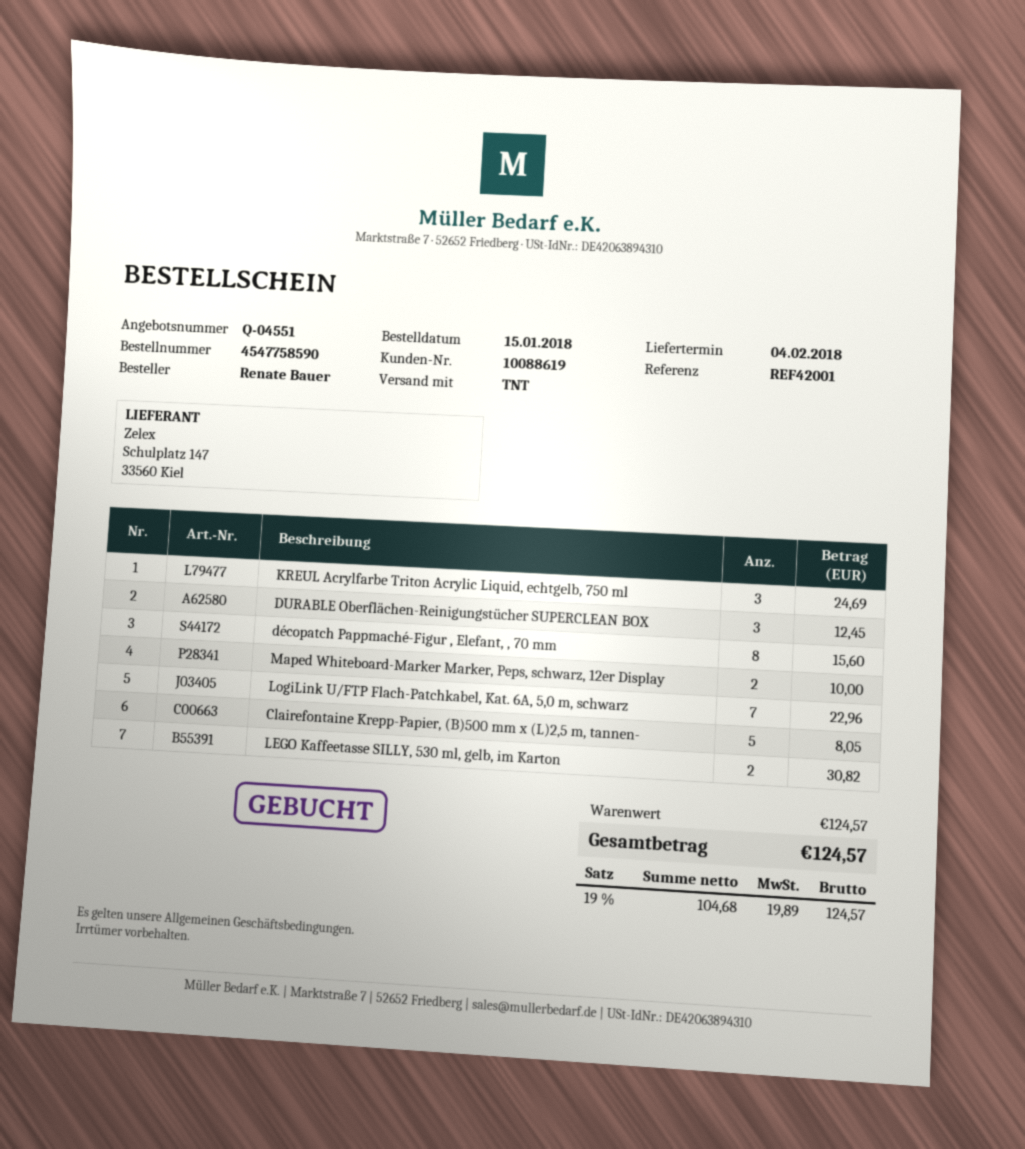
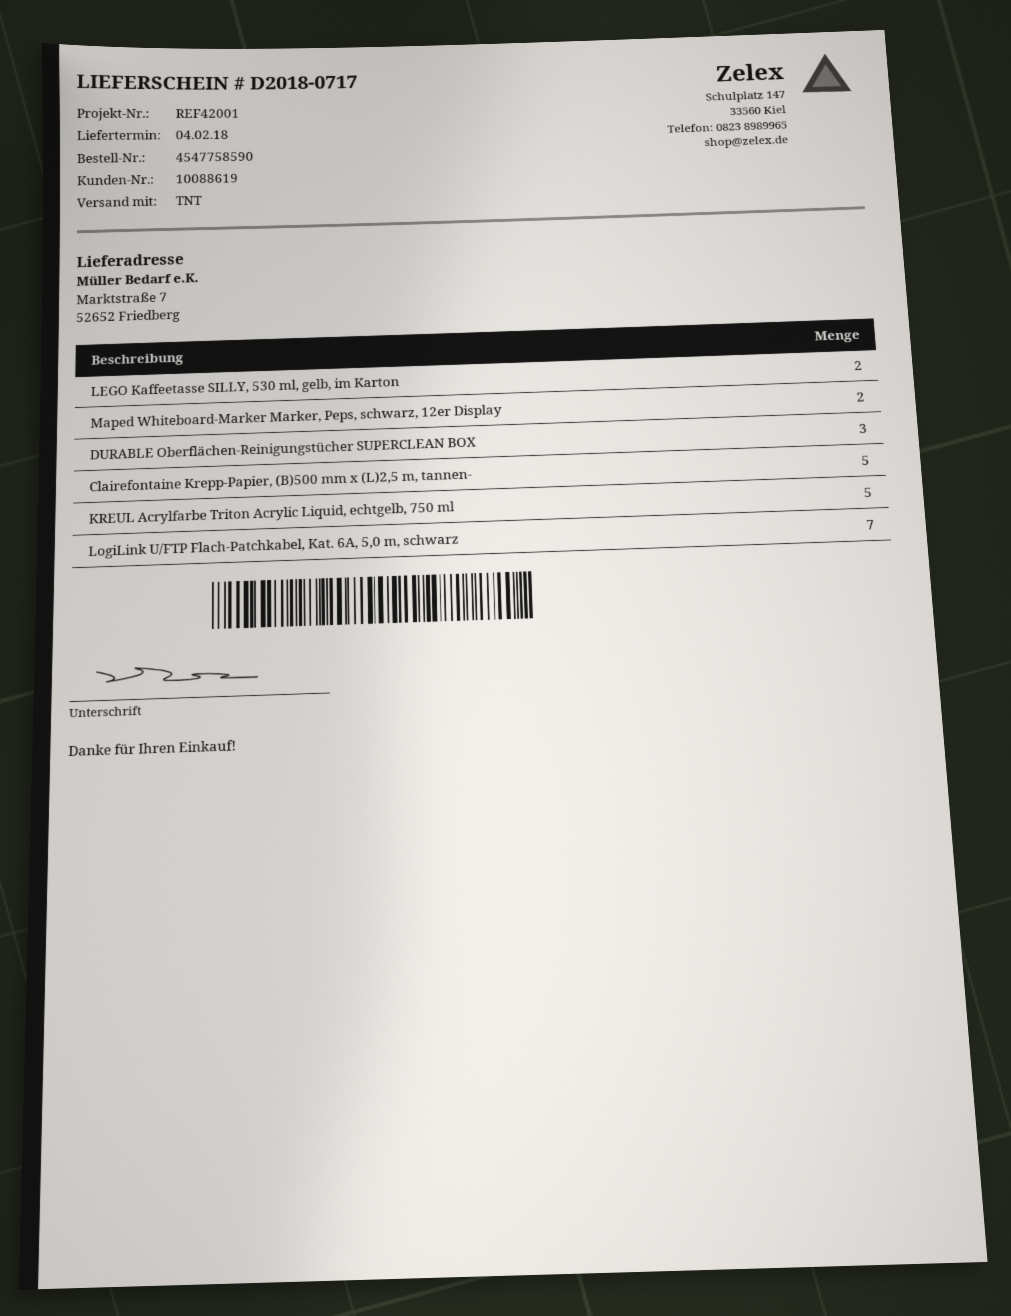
KREUL Acrylfarbe Triton Acrylic Liquid, echtgelb, 750 ml: 3 -> 5
décopatch Pappmaché-Figur , Elefant, , 70 mm: 8 -> none

